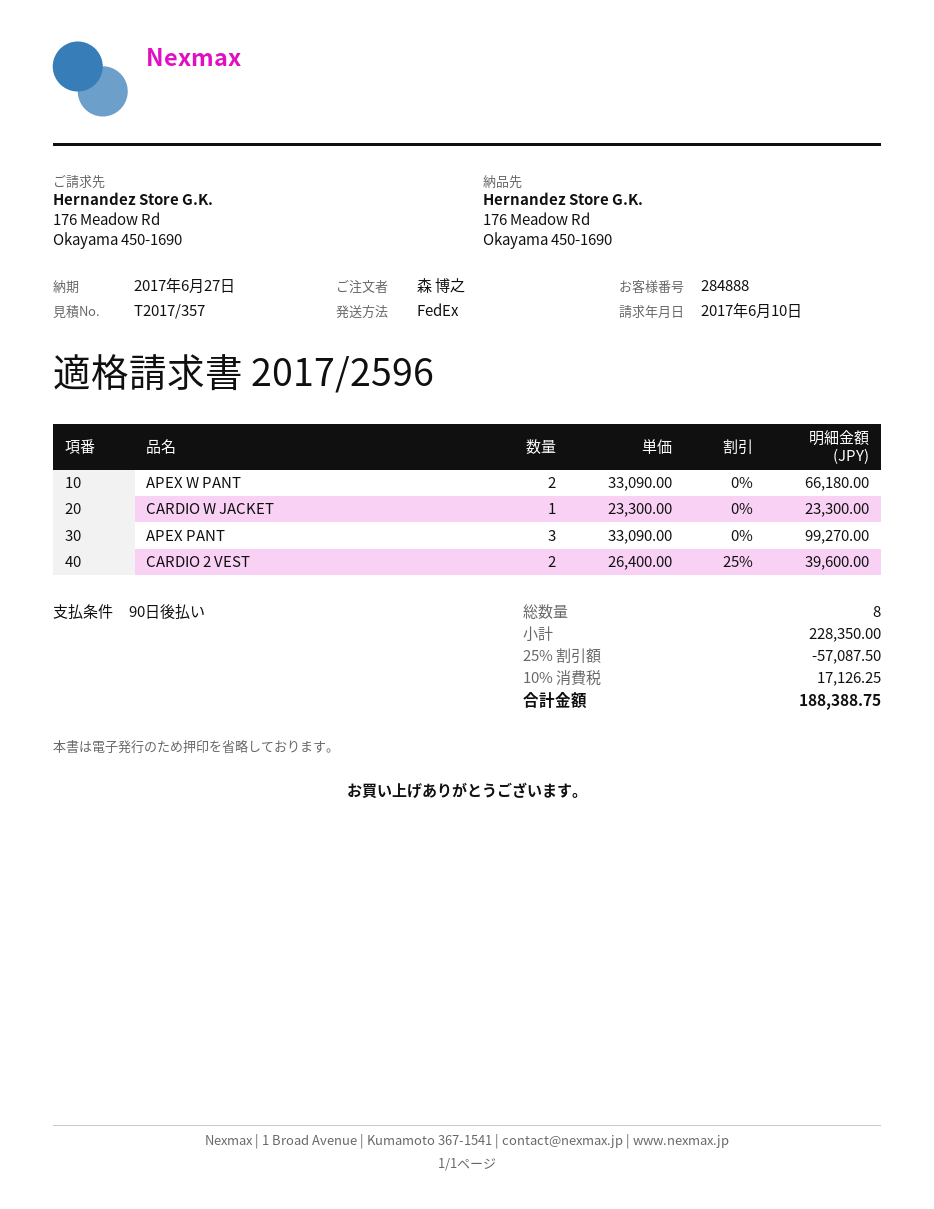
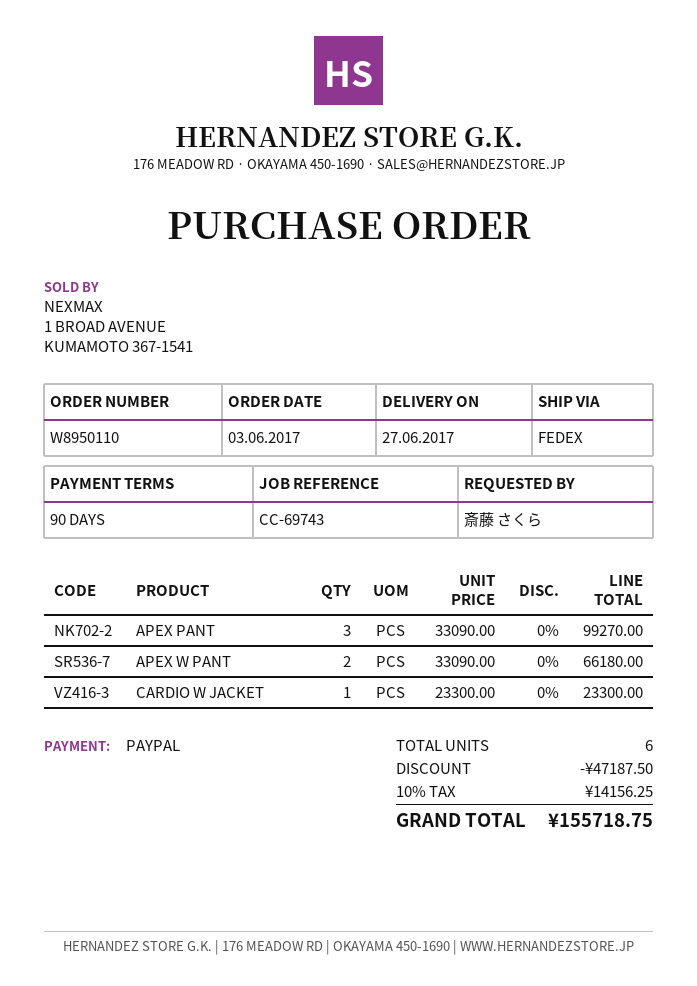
ordered by: 森 博之 -> 斎藤 さくら
CARDIO 2 VEST: 2 x 26400.00 - 25% = 39600.00 -> none
total quantity: 8 -> 6
discount: 57087.50 -> 47187.50
tax: 10% = 17126.25 -> 10% = 14156.25
total: 188388.75 -> 155718.75

